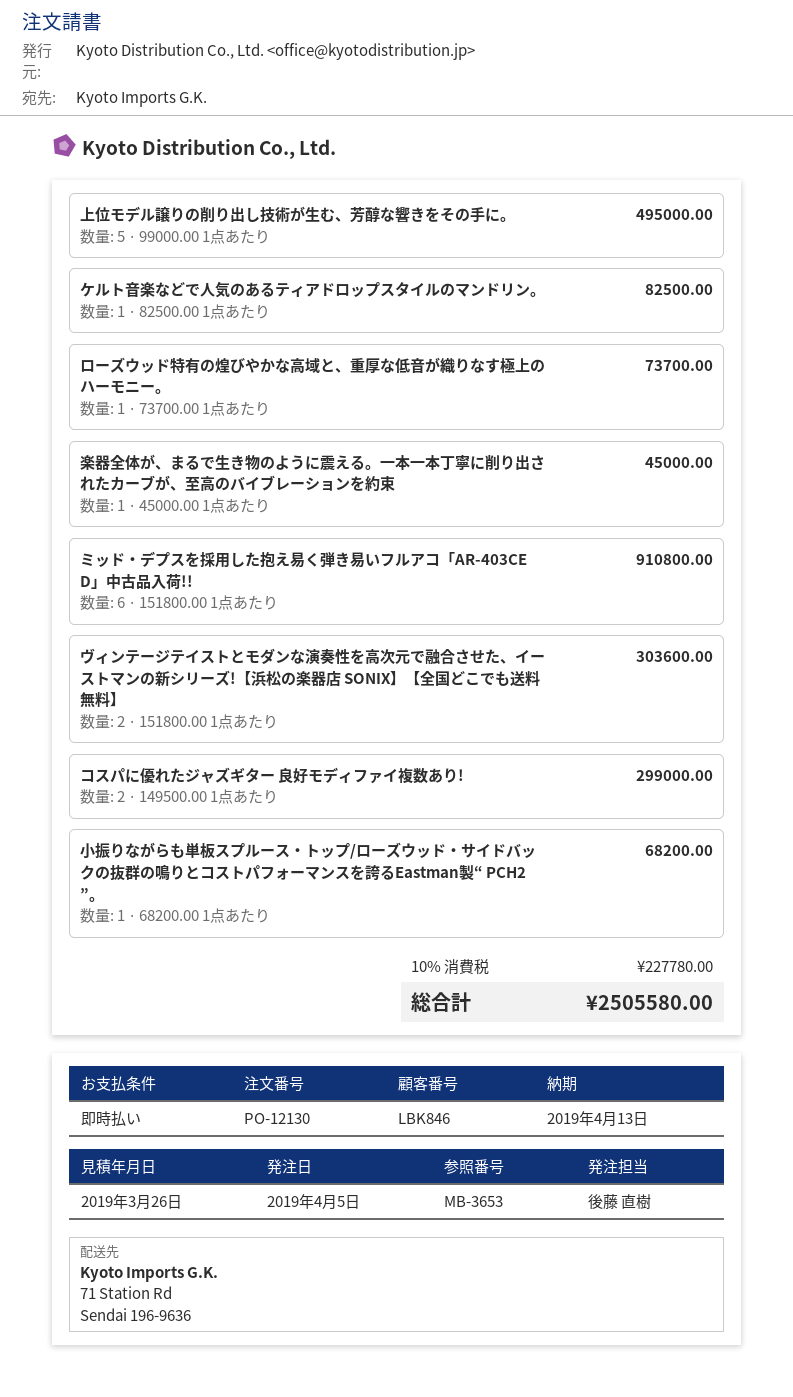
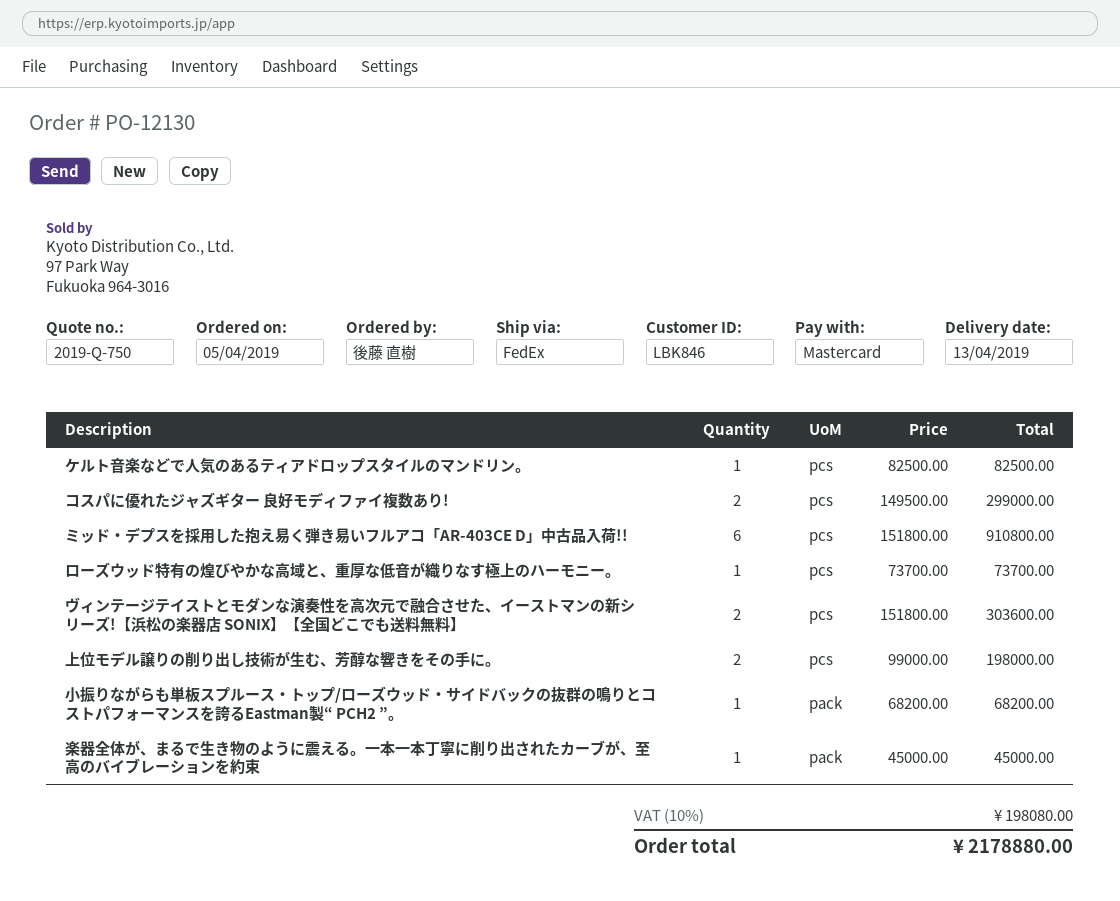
上位モデル譲りの削り出し技術が生む、芳醇な響きをその手に。: 5 x 99000.00 = 495000.00 -> 2 x 99000.00 = 198000.00
tax: 10% = 227780.00 -> 10% = 198080.00
total: 2505580.00 -> 2178880.00

